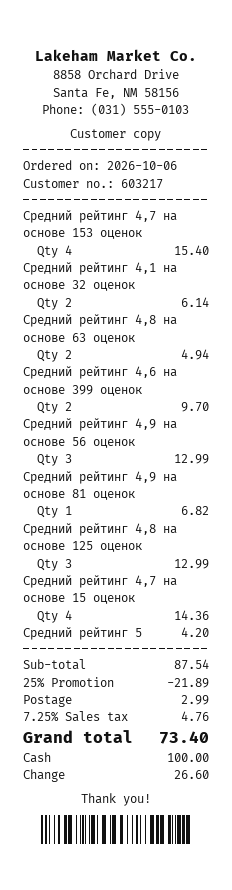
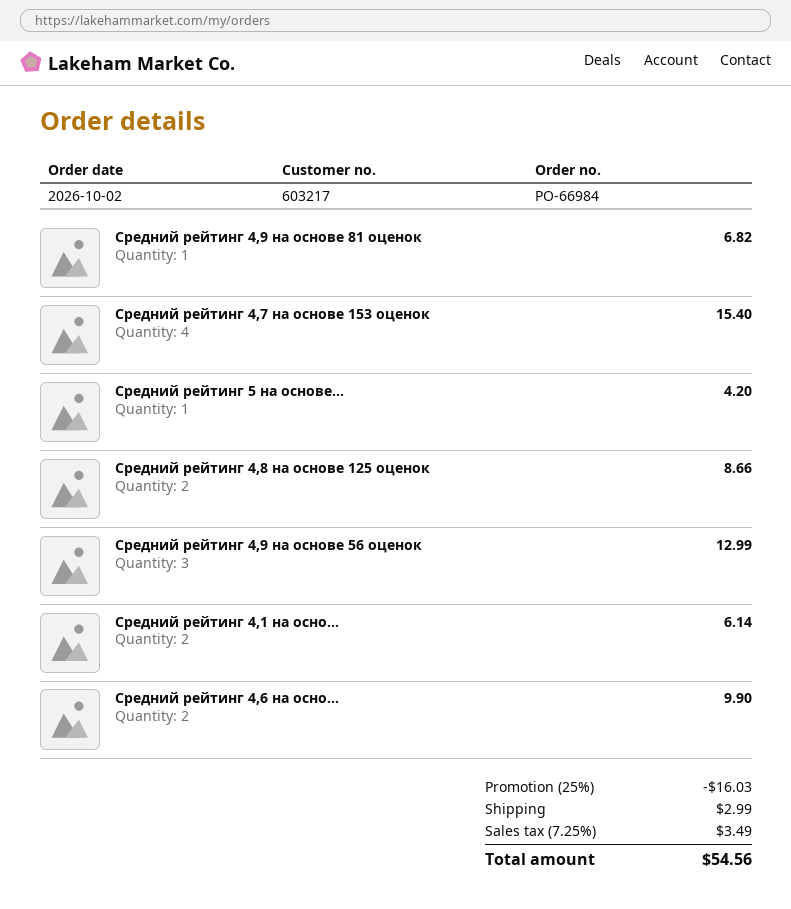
order date: 2026-10-06 -> 2026-10-02
Средний рейтинг 4,8 на основе 63 оценок: 2 for 4.94 -> none
Средний рейтинг 4,6 на основе 399 оценок: 2 for 9.70 -> 2 for 9.90
Средний рейтинг 4,8 на основе 125 оценок: 3 for 12.99 -> 2 for 8.66
Средний рейтинг 4,7 на основе 15 оценок: 4 for 14.36 -> none
discount: 25% = 21.89 -> 25% = 16.03
tax: 7.25% = 4.76 -> 7.25% = 3.49
total: 73.40 -> 54.56

